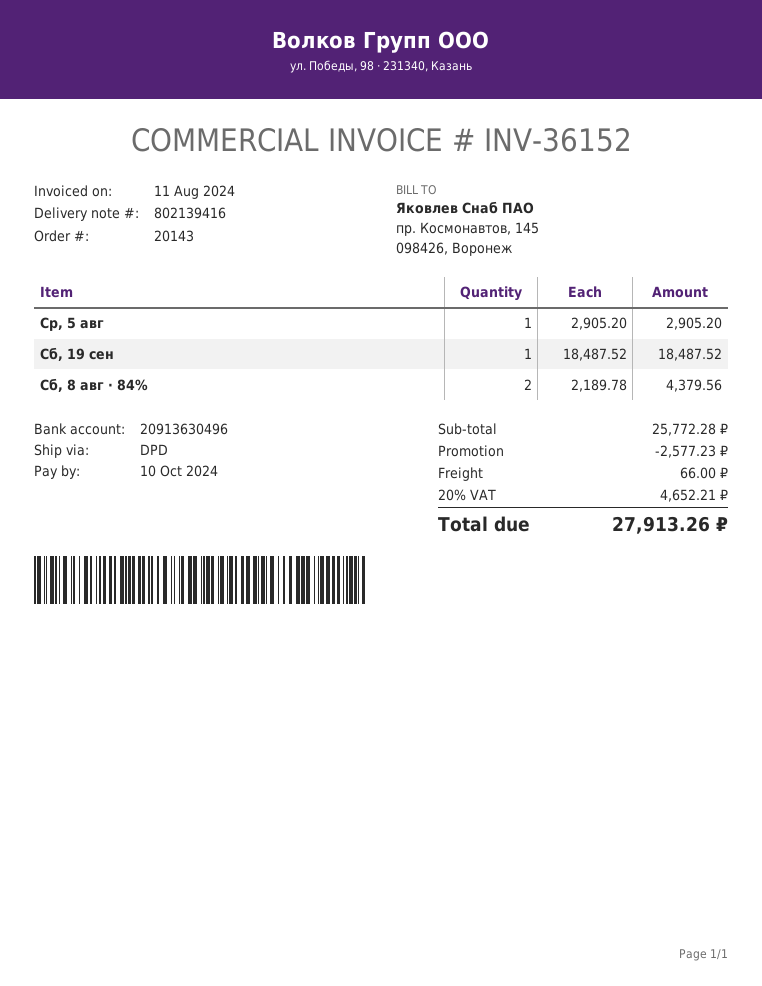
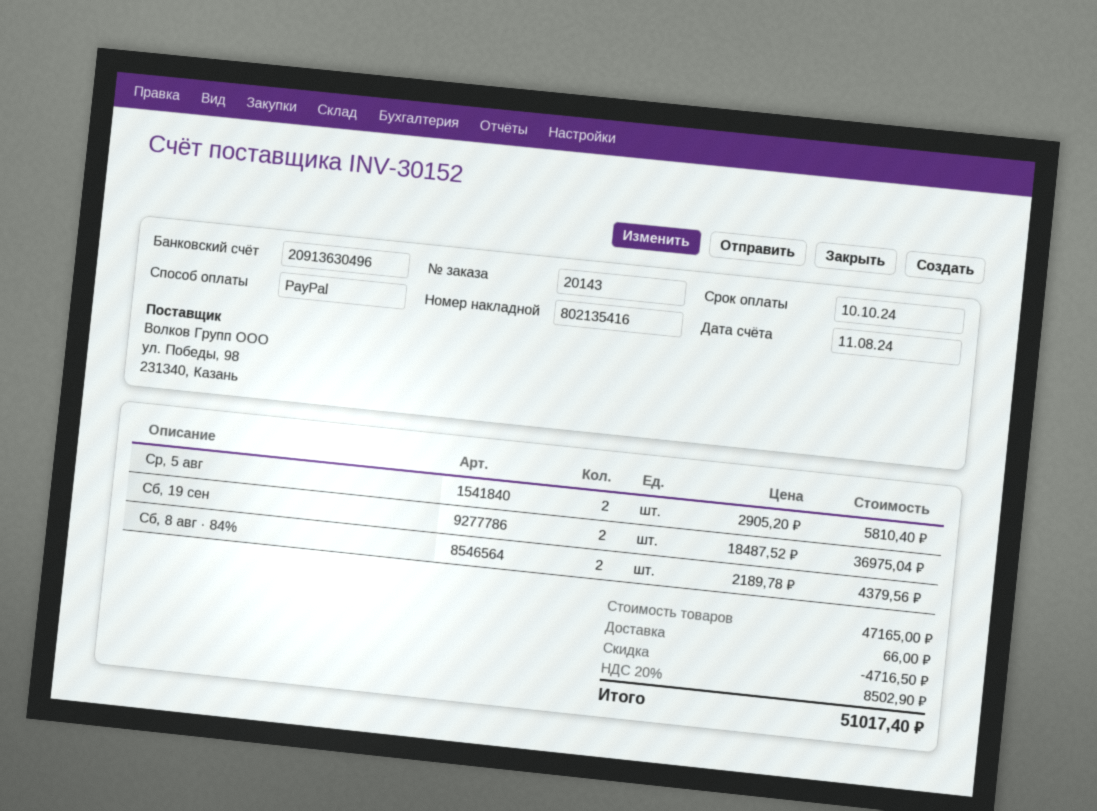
delivery note number: 802139416 -> 802135416
invoice number: INV-36152 -> INV-30152
Ср, 5 авг: 1 x 2905.20 = 2905.20 -> 2 x 2905.20 = 5810.40
Сб, 19 сен: 1 x 18487.52 = 18487.52 -> 2 x 18487.52 = 36975.04
subtotal: 25772.28 -> 47165.00
discount: 2577.23 -> 4716.50
tax: 20% = 4652.21 -> 20% = 8502.90
total: 27913.26 -> 51017.40

